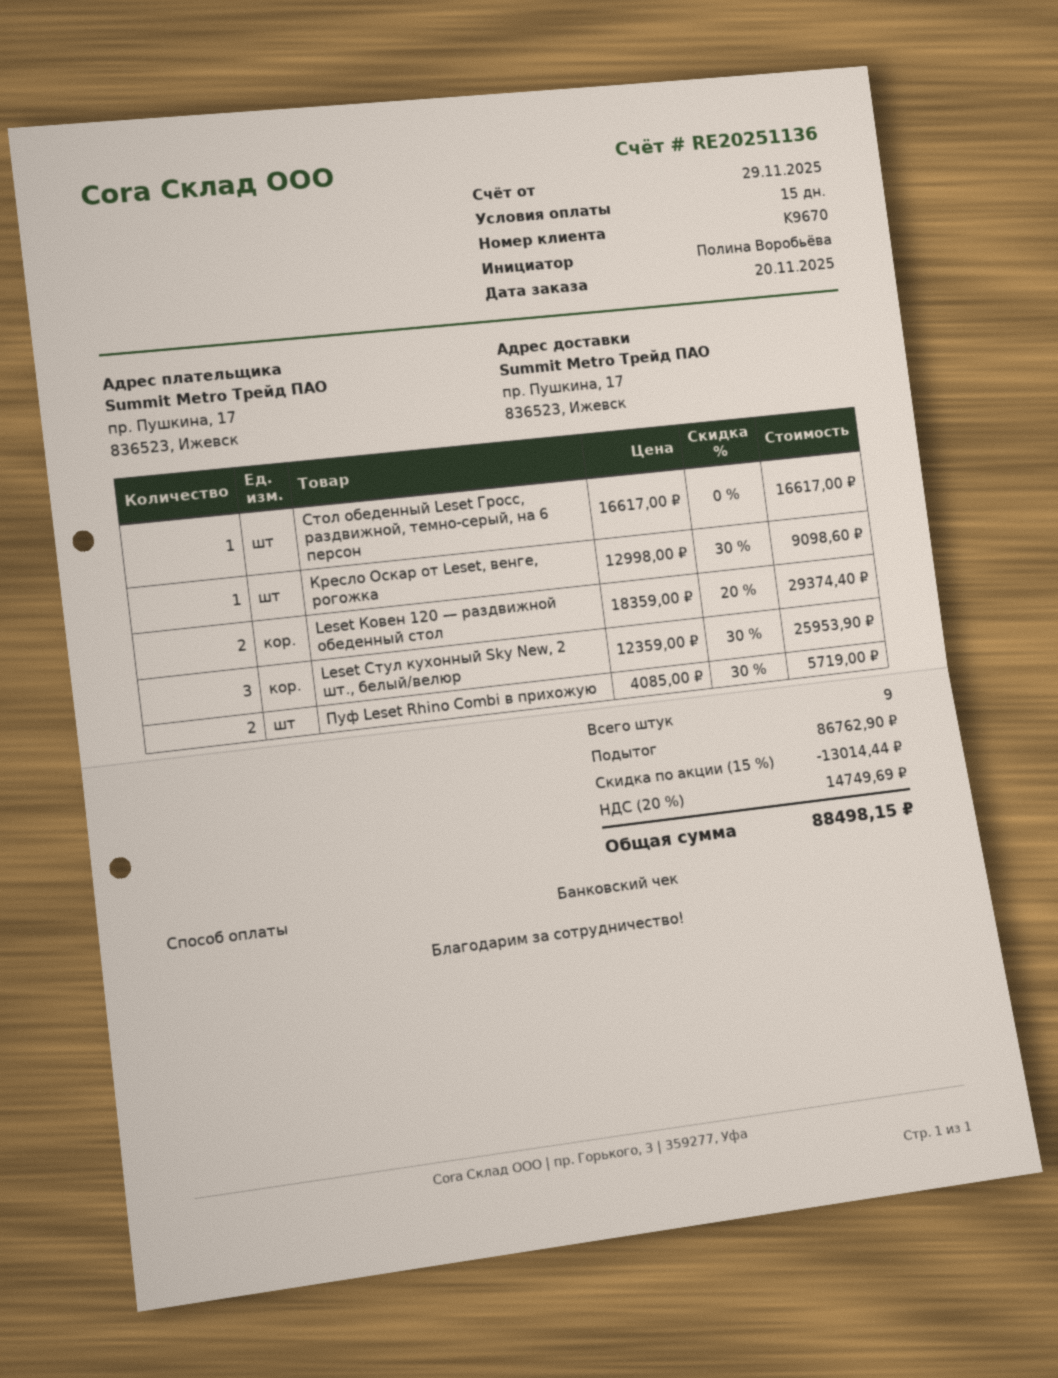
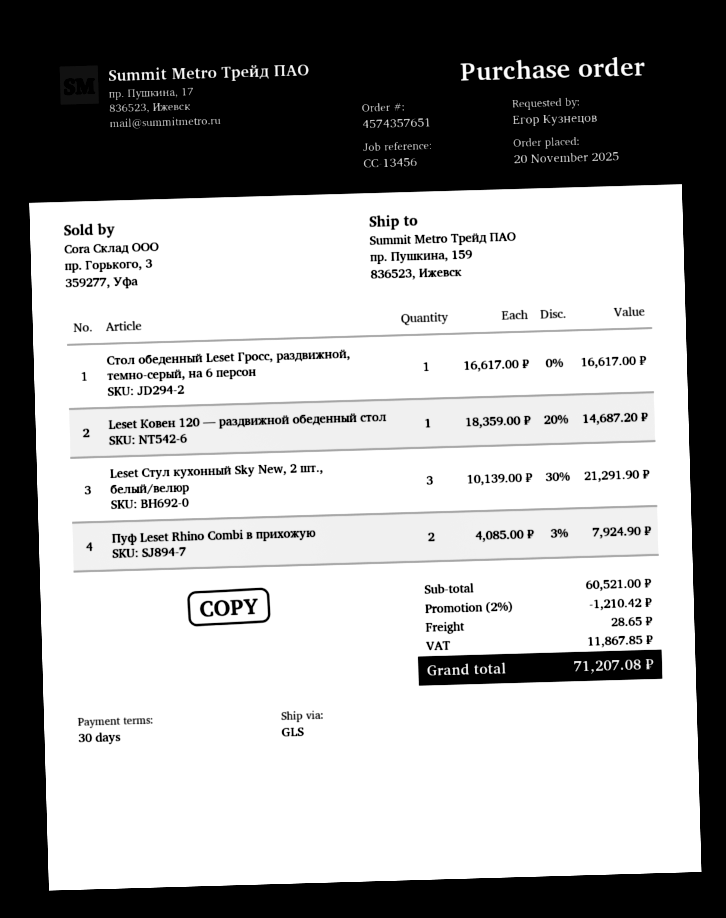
payment terms: 15 days -> 30 days
ordered by: Полина Воробьёва -> Егор Кузнецов
ship to: пр. Пушкина, 17, 836523, Ижевск -> пр. Пушкина, 159, 836523, Ижевск
Кресло Оскар от Leset, венге, рогожка: 1 x 12998.00 - 30% = 9098.60 -> none
Leset Ковен 120 — раздвижной обеденный стол: 2 x 18359.00 - 20% = 29374.40 -> 1 x 18359.00 - 20% = 14687.20
Leset Стул кухонный Sky New, 2 шт., белый/велюр: 3 x 12359.00 - 30% = 25953.90 -> 3 x 10139.00 - 30% = 21291.90
Пуф Leset Rhino Combi в прихожую: 2 x 4085.00 - 30% = 5719.00 -> 2 x 4085.00 - 3% = 7924.90
subtotal: 86762.90 -> 60521.00
discount: 15% = 13014.44 -> 2% = 1210.42
shipping: none -> 28.65
tax: 14749.69 -> 11867.85
total: 88498.15 -> 71207.08

